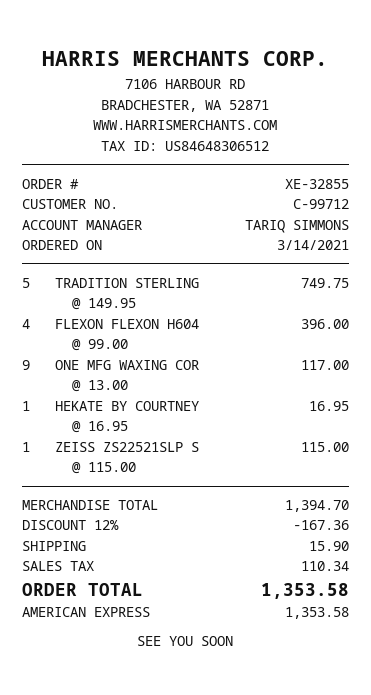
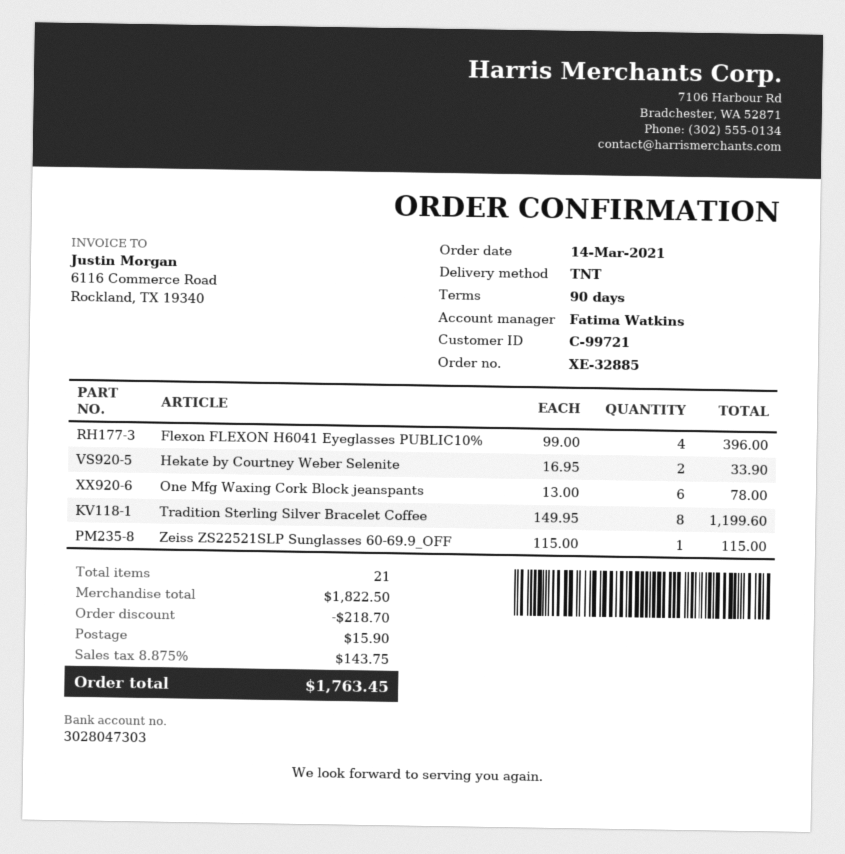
order number: XE-32855 -> XE-32885
customer number: C-99712 -> C-99721
sales rep: TARIQ SIMMONS -> Fatima Watkins
TRADITION STERLING: 5 x 149.95 = 749.75 -> 8 x 149.95 = 1199.60
ONE MFG WAXING COR: 9 x 13.00 = 117.00 -> 6 x 13.00 = 78.00
HEKATE BY COURTNEY: 1 x 16.95 = 16.95 -> 2 x 16.95 = 33.90
subtotal: 1394.70 -> 1822.50
discount: 167.36 -> 218.70
tax: 110.34 -> 143.75
total: 1353.58 -> 1763.45

